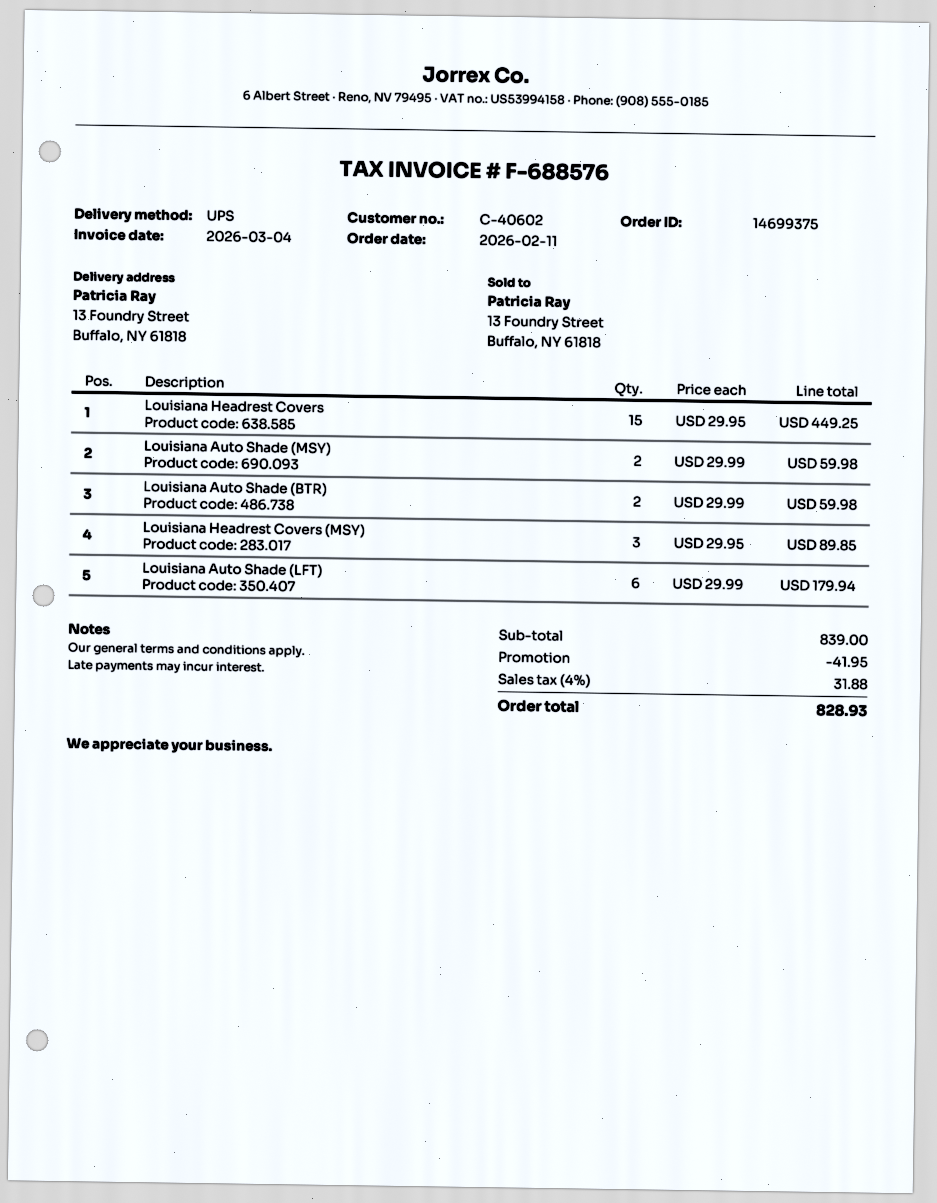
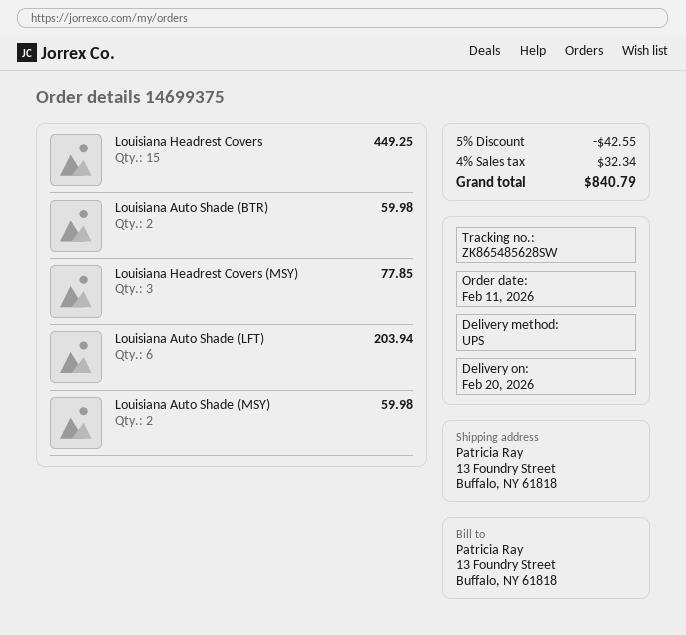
Louisiana Headrest Covers (MSY): 3 for 89.85 -> 3 for 77.85
Louisiana Auto Shade (LFT): 6 for 179.94 -> 6 for 203.94
discount: 41.95 -> 42.55
tax: 4% = 31.88 -> 4% = 32.34
total: 828.93 -> 840.79

